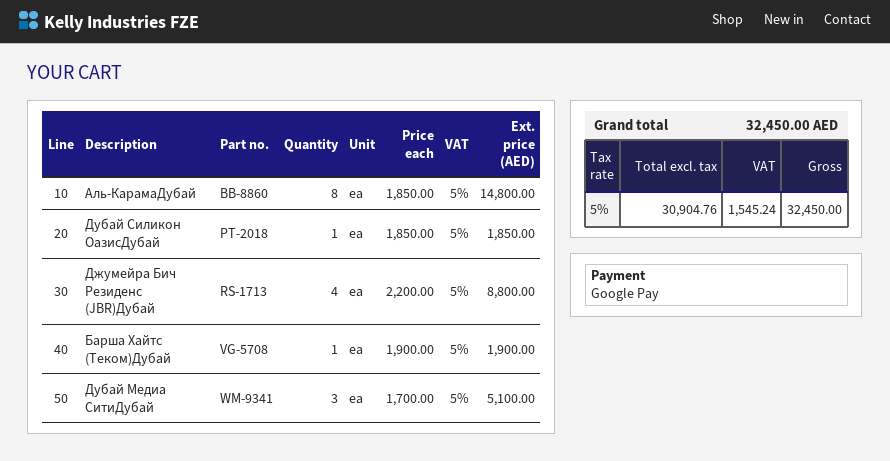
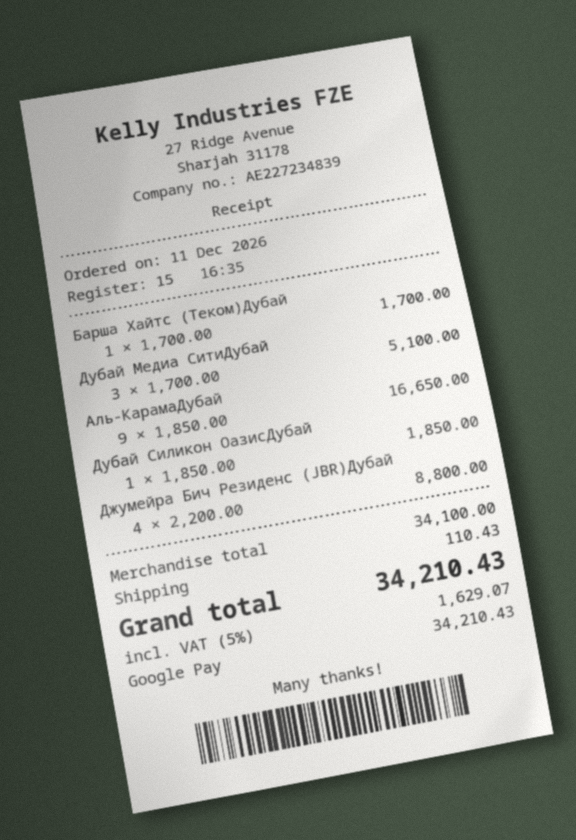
Аль-КарамаДубай: 8 x 1850.00 = 14800.00 -> 9 x 1850.00 = 16650.00
Барша Хайтс (Теком)Дубай: 1 x 1900.00 = 1900.00 -> 1 x 1700.00 = 1700.00
shipping: none -> 110.43
tax: 5% = 1545.24 -> 5% = 1629.07
total: 32450.00 -> 34210.43

